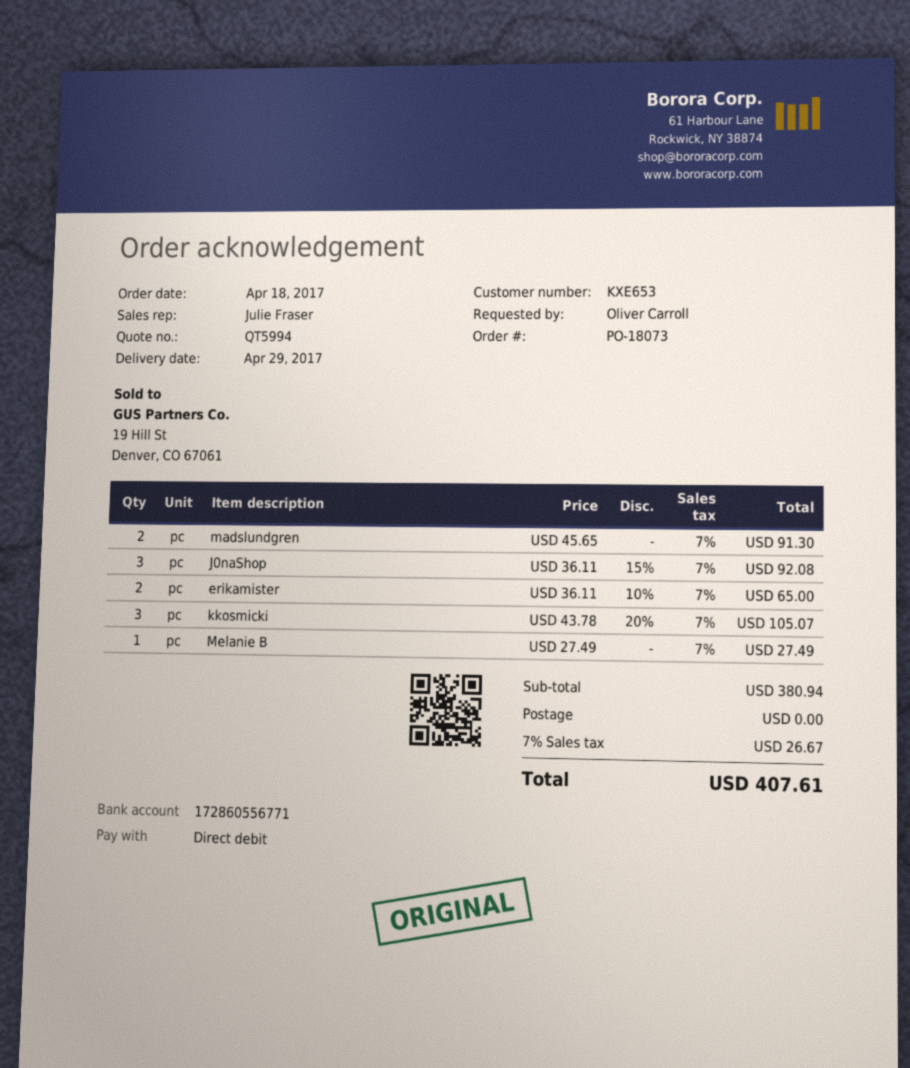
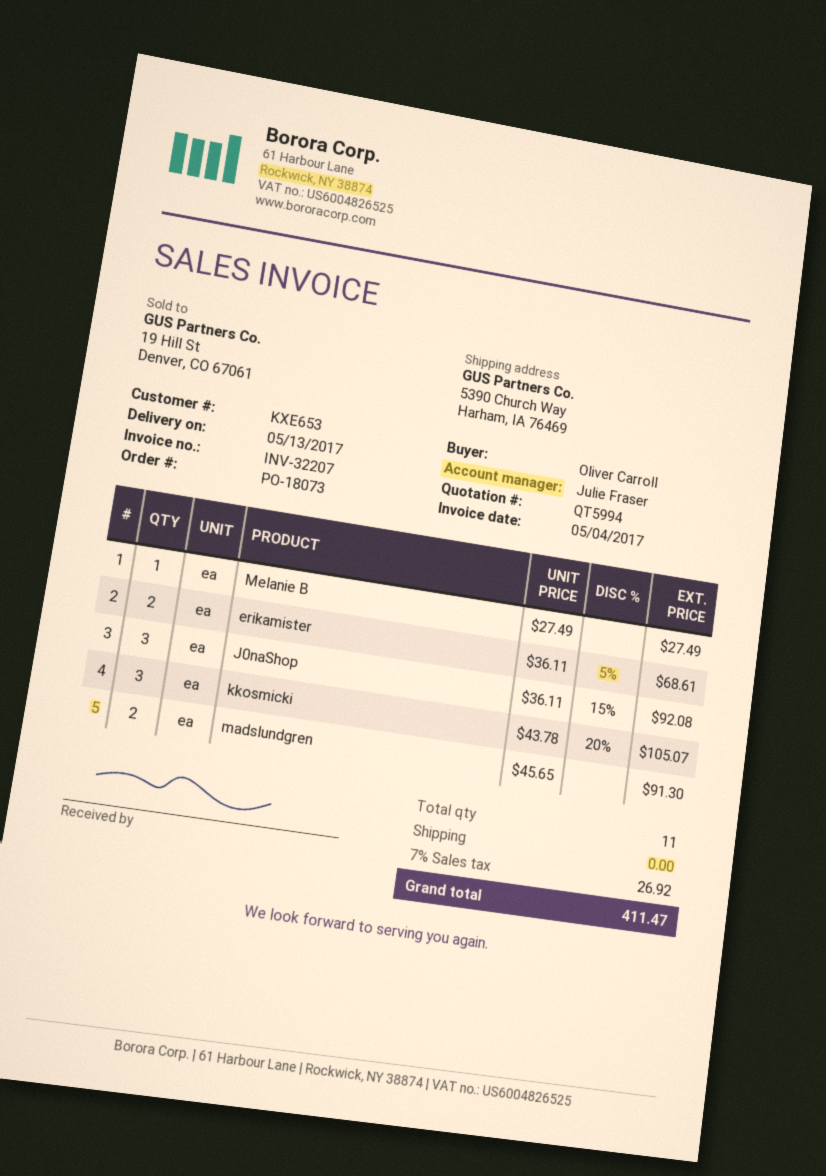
delivery date: 2017-04-29 -> 2017-05-13
erikamister: 2 x 36.11 - 10% = 65.00 -> 2 x 36.11 - 5% = 68.61
tax: 7% = 26.67 -> 7% = 26.92
total: 407.61 -> 411.47

